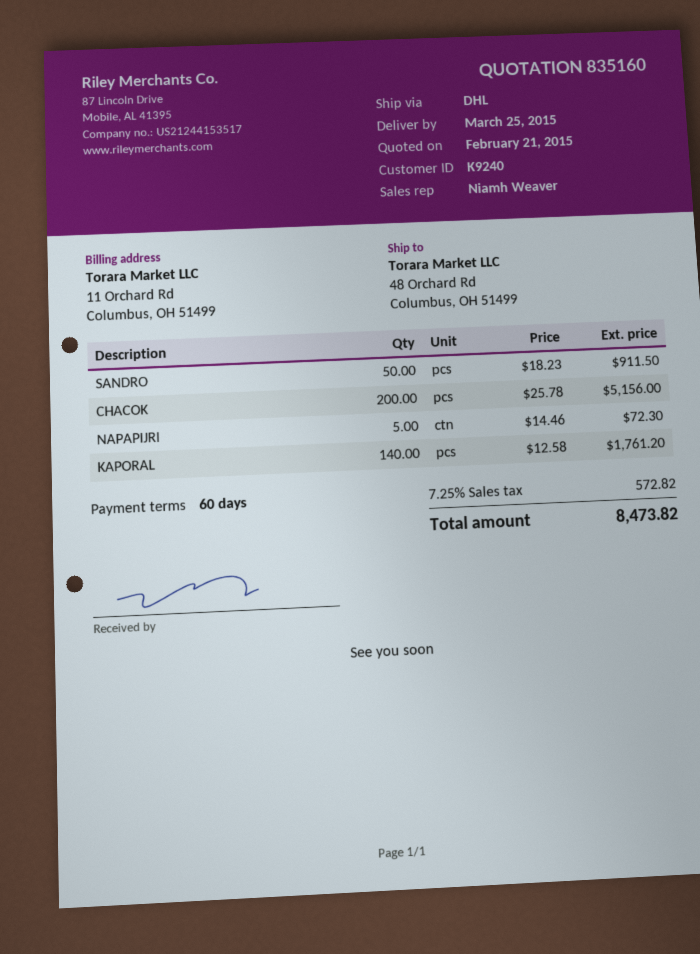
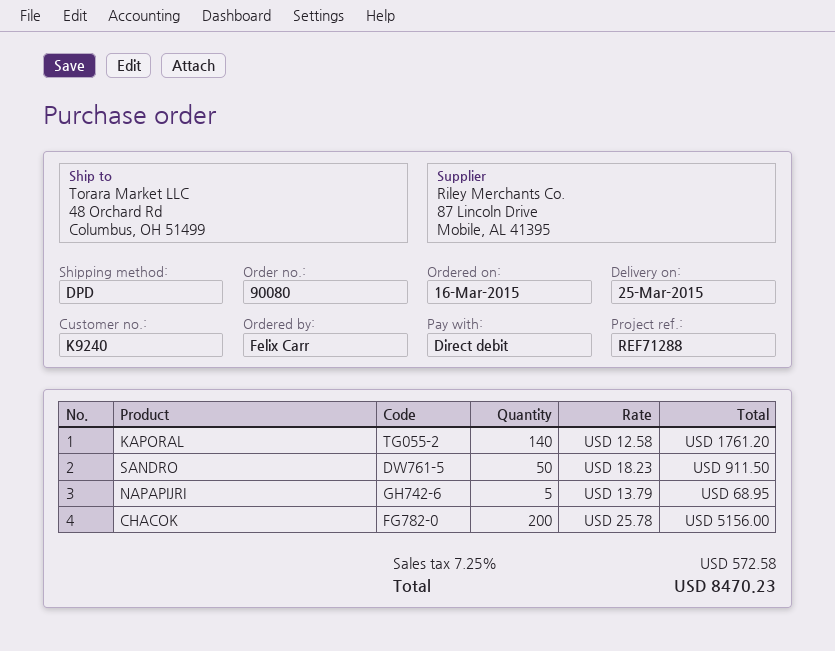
shipping method: DHL -> DPD
NAPAPIJRI: 5 x 14.46 = 72.30 -> 5 x 13.79 = 68.95
tax: 7.25% = 572.82 -> 7.25% = 572.58
total: 8473.82 -> 8470.23

